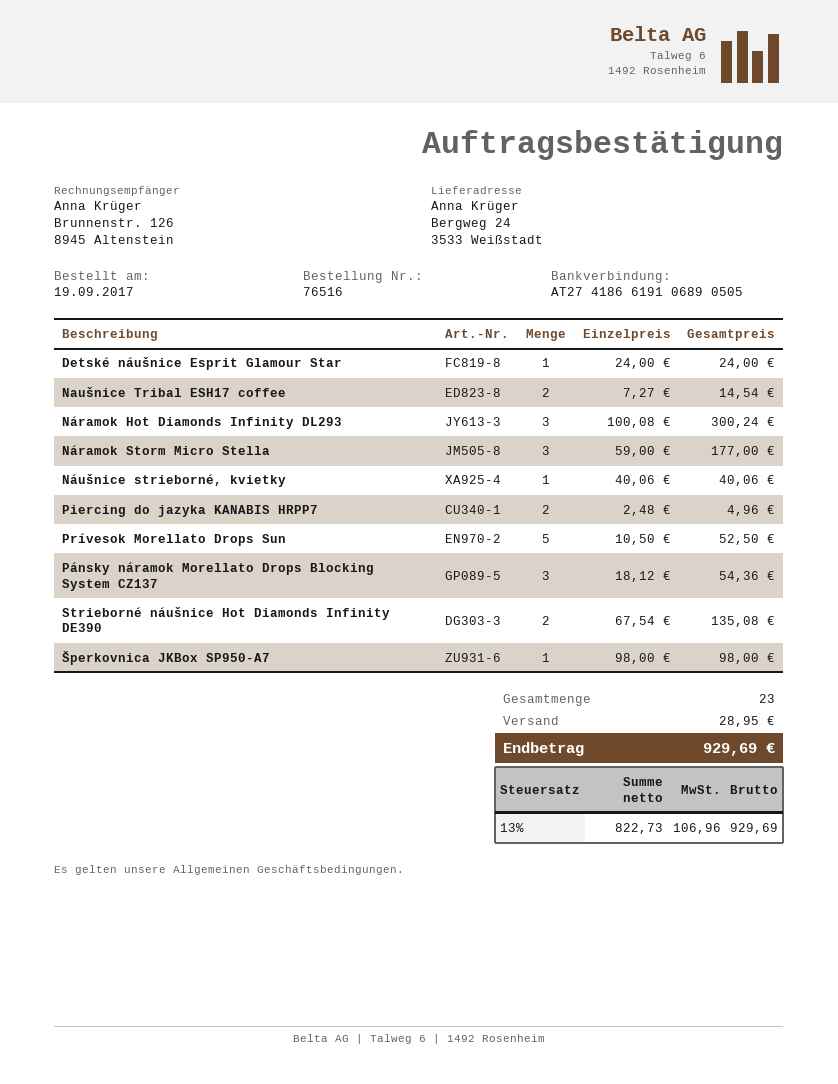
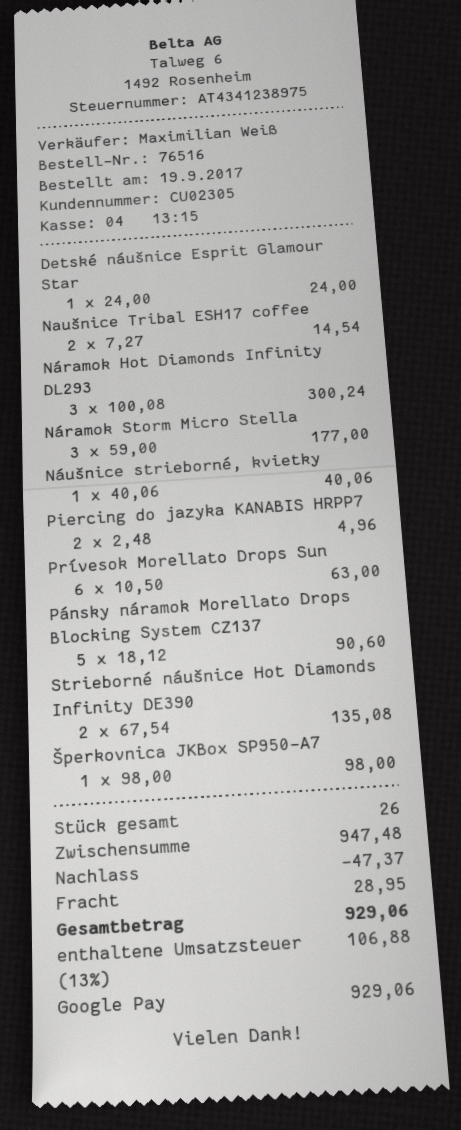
Prívesok Morellato Drops Sun: 5 x 10.50 = 52.50 -> 6 x 10.50 = 63.00
Pánsky náramok Morellato Drops Blocking System CZ137: 3 x 18.12 = 54.36 -> 5 x 18.12 = 90.60
total quantity: 23 -> 26
discount: none -> 47.37
tax: 13% = 106.96 -> 13% = 106.88
total: 929.69 -> 929.06

